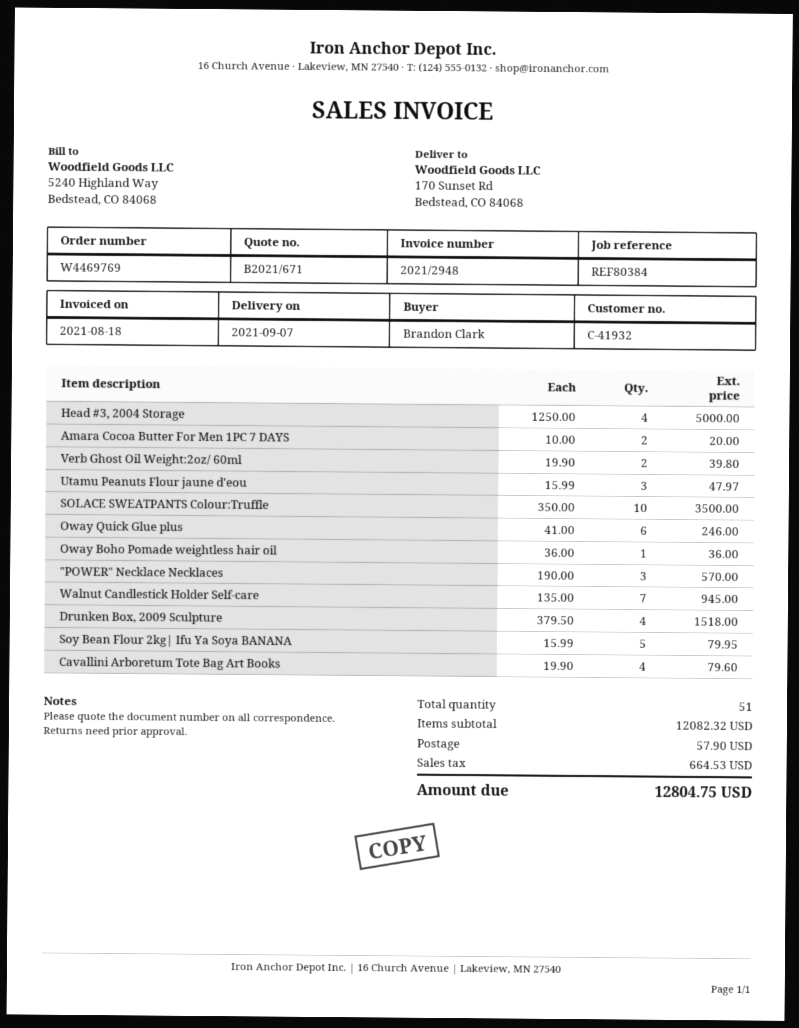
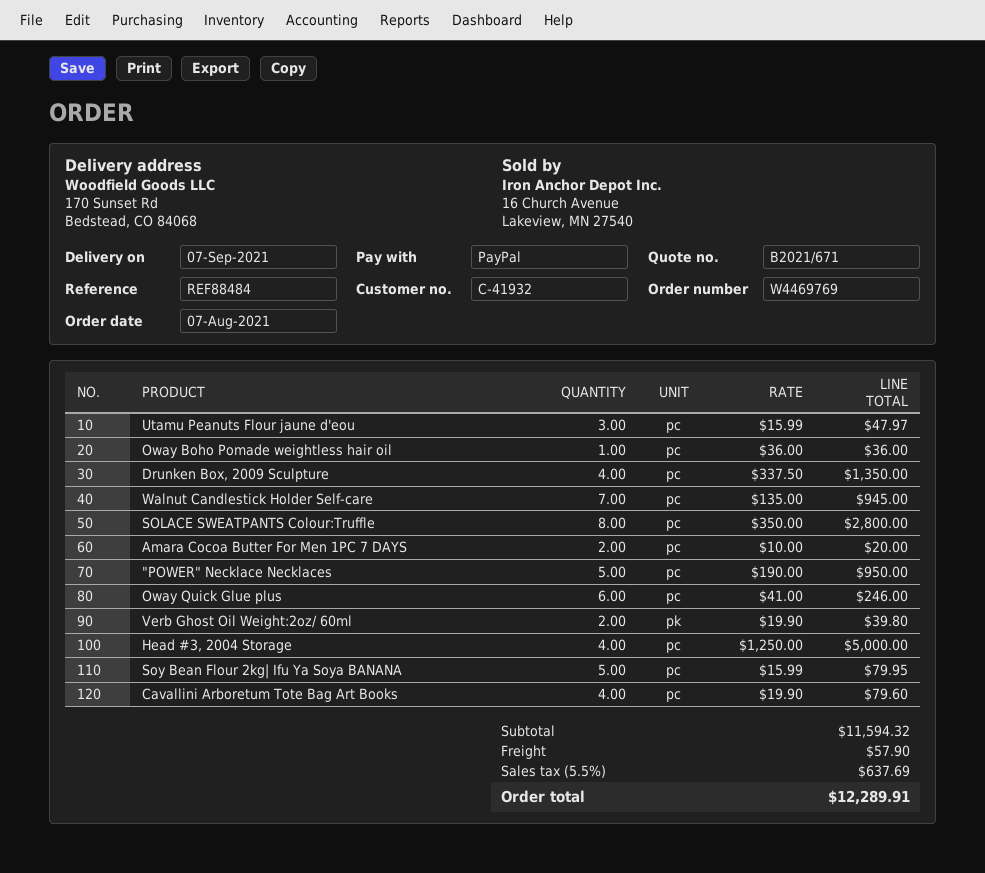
reference: REF80384 -> REF88484
SOLACE SWEATPANTS Colour:Truffle: 10 x 350.00 = 3500.00 -> 8 x 350.00 = 2800.00
"POWER" Necklace Necklaces: 3 x 190.00 = 570.00 -> 5 x 190.00 = 950.00
Drunken Box, 2009 Sculpture: 4 x 379.50 = 1518.00 -> 4 x 337.50 = 1350.00
subtotal: 12082.32 -> 11594.32
tax: 664.53 -> 637.69
total: 12804.75 -> 12289.91

